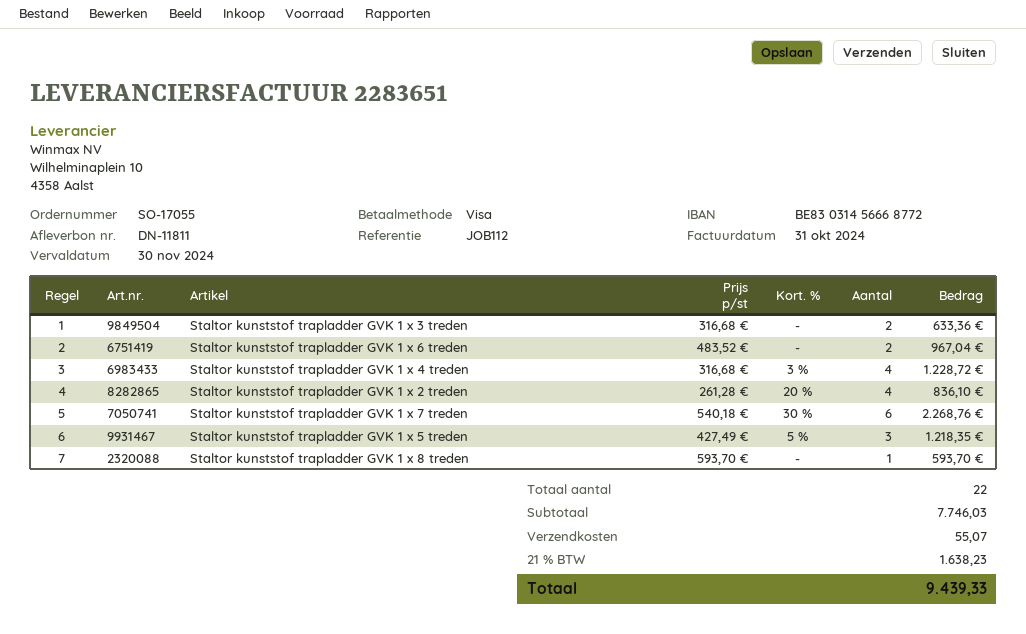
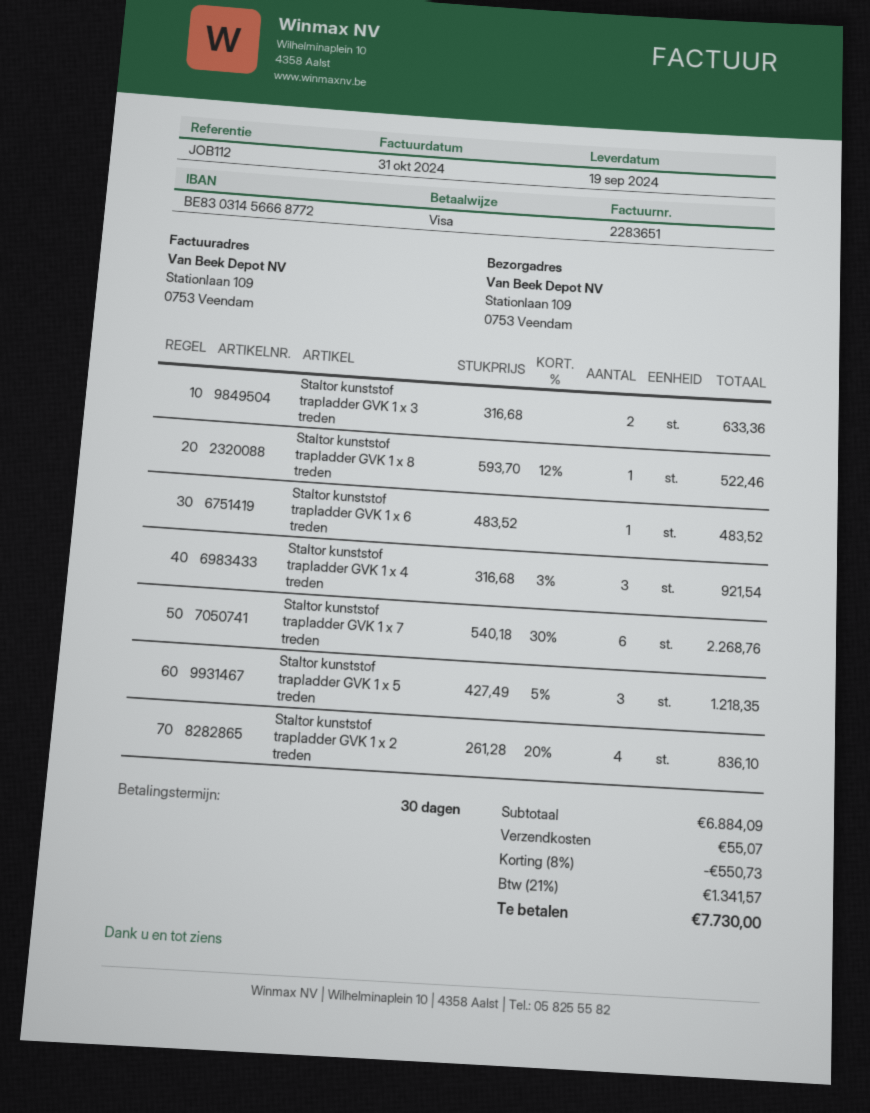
Staltor kunststof trapladder GVK 1 x 6 treden: 2 x 483.52 = 967.04 -> 1 x 483.52 = 483.52
Staltor kunststof trapladder GVK 1 x 4 treden: 4 x 316.68 - 3% = 1228.72 -> 3 x 316.68 - 3% = 921.54
Staltor kunststof trapladder GVK 1 x 8 treden: 1 x 593.70 = 593.70 -> 1 x 593.70 - 12% = 522.46
subtotal: 7746.03 -> 6884.09
discount: none -> 8% = 550.73
tax: 21% = 1638.23 -> 21% = 1341.57
total: 9439.33 -> 7730.00

